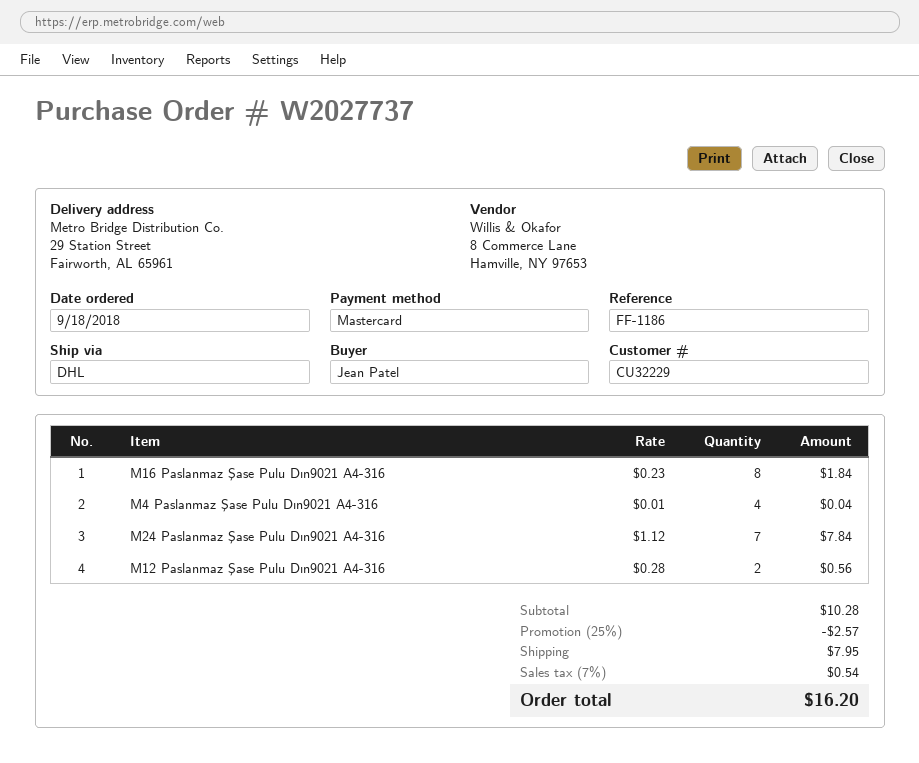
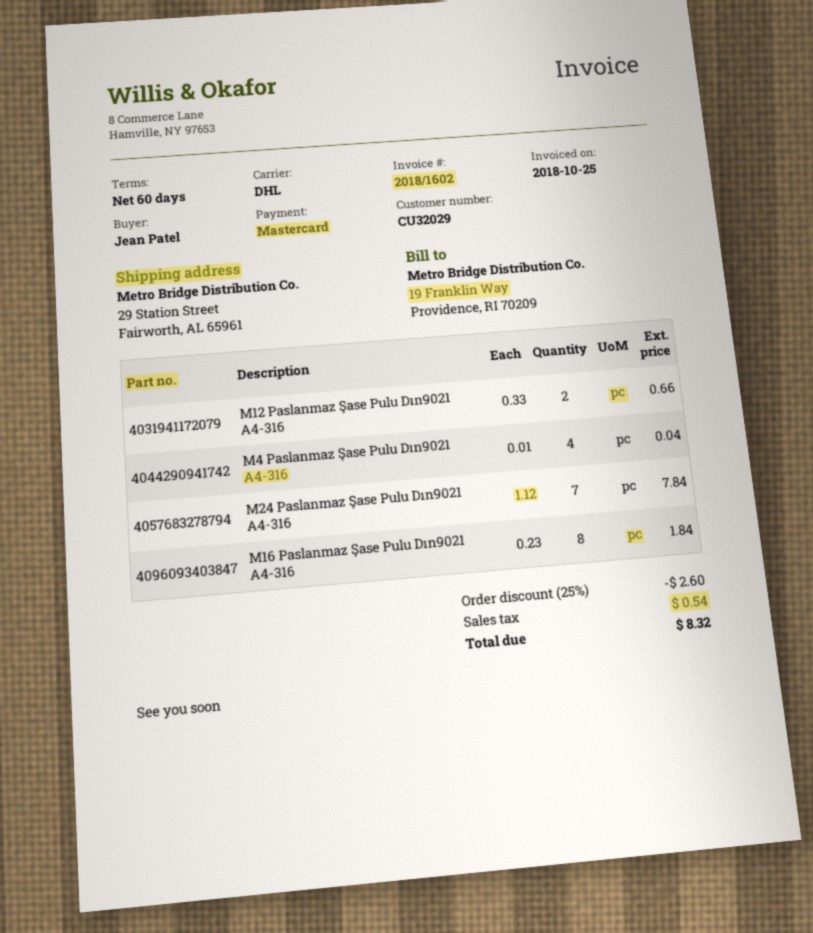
customer number: CU32229 -> CU32029
M12 Paslanmaz Şase Pulu Dın9021 A4-316: 2 x 0.28 = 0.56 -> 2 x 0.33 = 0.66
discount: 25% = 2.57 -> 25% = 2.60
shipping: 7.95 -> none
total: 16.20 -> 8.32

